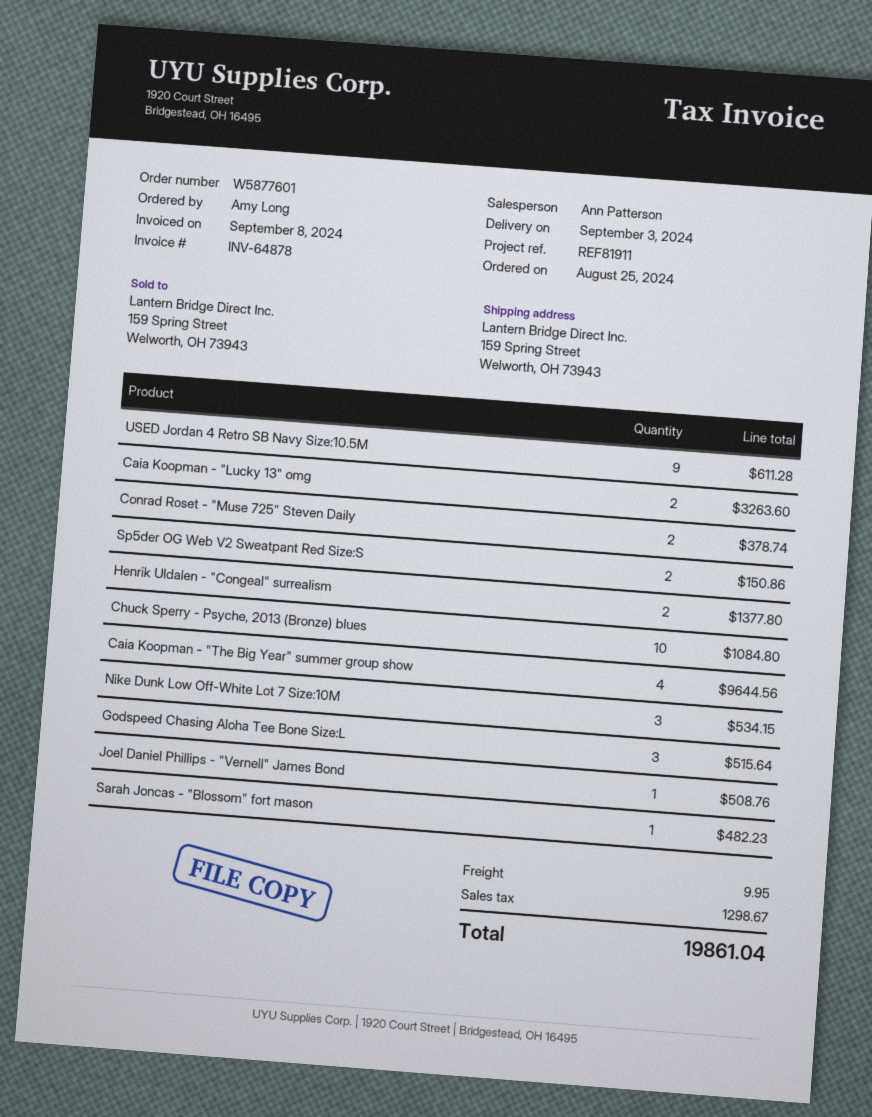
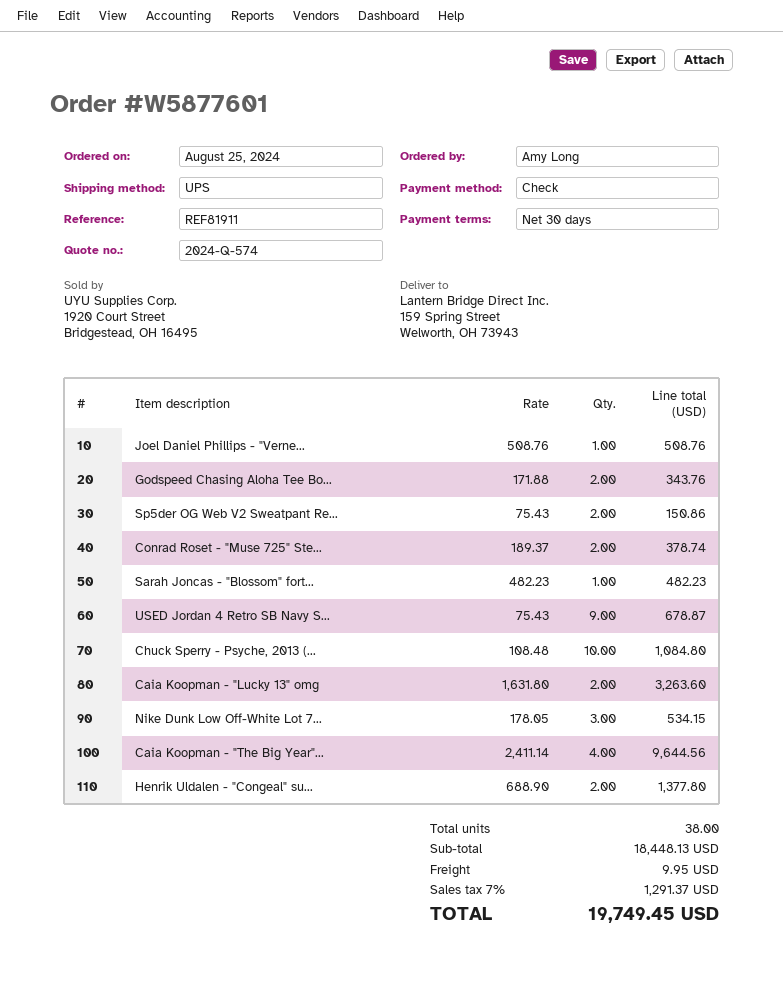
USED Jordan 4 Retro SB Navy Size:10.5M: 9 for 611.28 -> 9 for 678.87
Godspeed Chasing Aloha Tee Bone Size:L: 3 for 515.64 -> 2 for 343.76
tax: 1298.67 -> 1291.37
total: 19861.04 -> 19749.45

